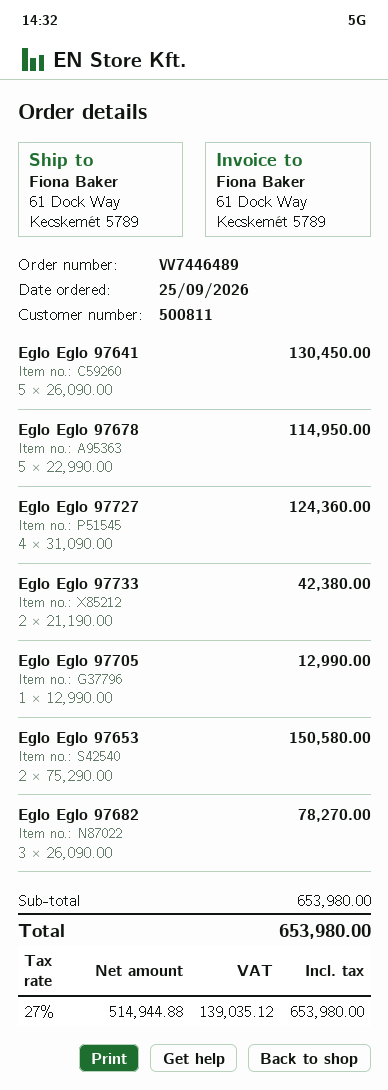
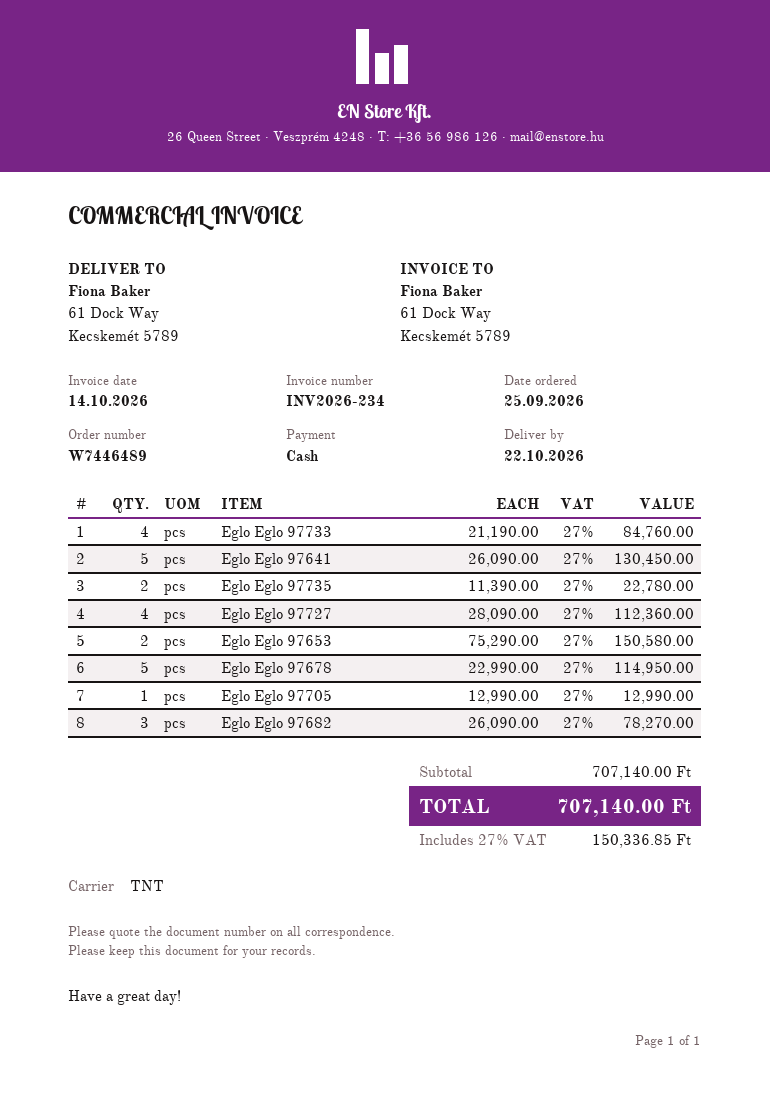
Eglo Eglo 97727: 4 x 31090.00 = 124360.00 -> 4 x 28090.00 = 112360.00
Eglo Eglo 97733: 2 x 21190.00 = 42380.00 -> 4 x 21190.00 = 84760.00
Eglo Eglo 97735: none -> 2 x 11390.00 = 22780.00
subtotal: 653980.00 -> 707140.00
tax: 27% = 139035.12 -> 27% = 150336.85
total: 653980.00 -> 707140.00

